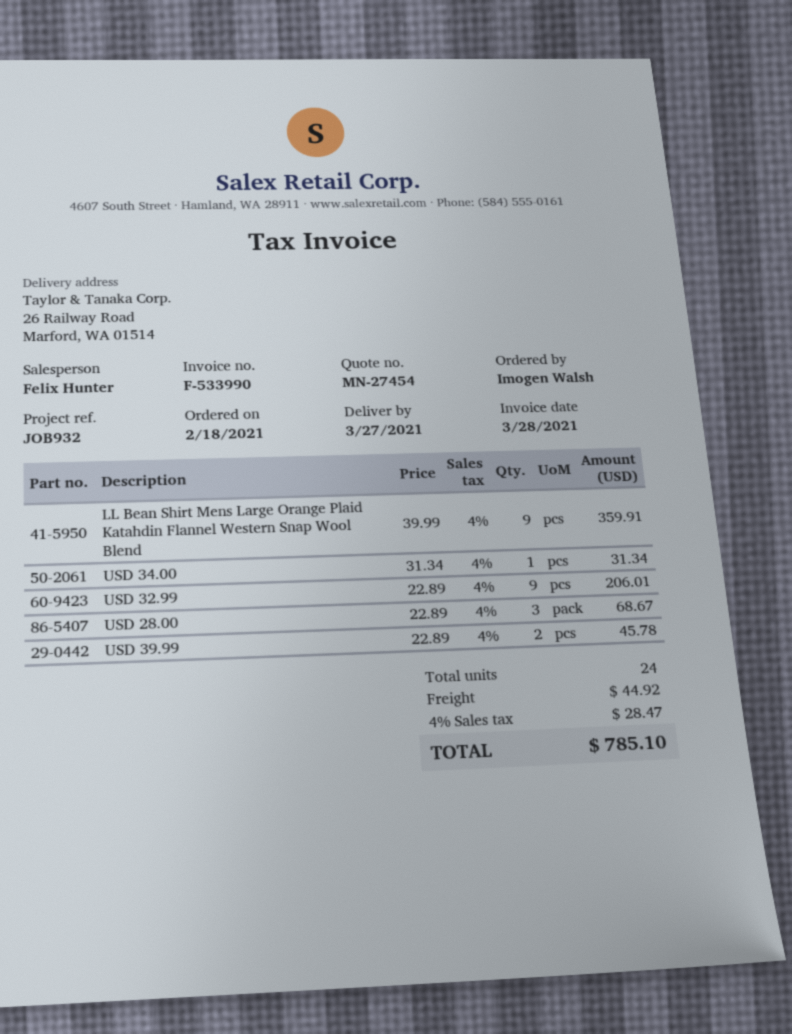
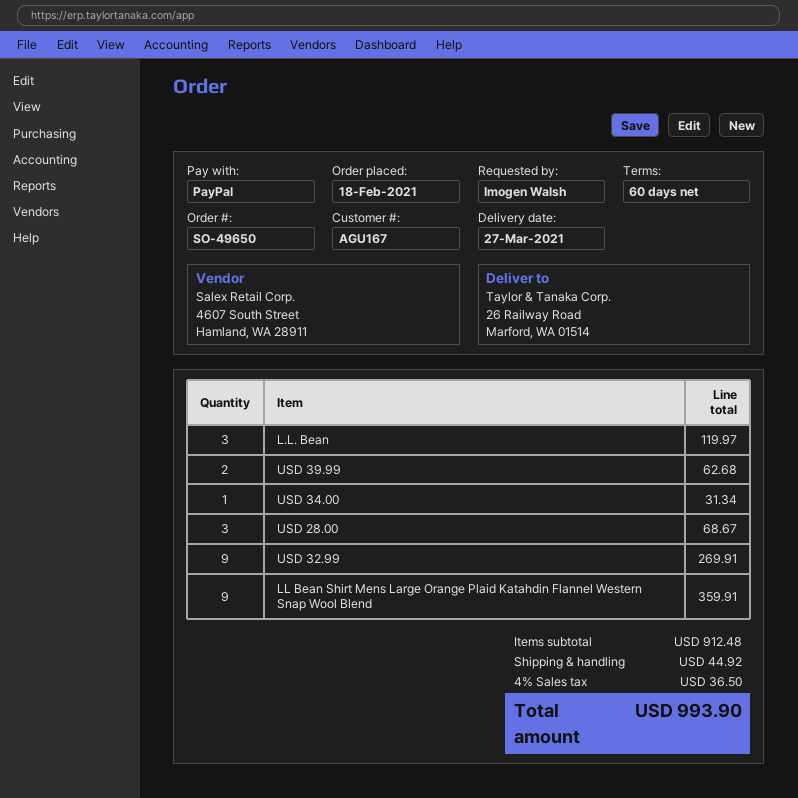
USD 32.99: 9 for 206.01 -> 9 for 269.91
USD 39.99: 2 for 45.78 -> 2 for 62.68
L.L. Bean: none -> 3 for 119.97
tax: 4% = 28.47 -> 4% = 36.50
total: 785.10 -> 993.90

